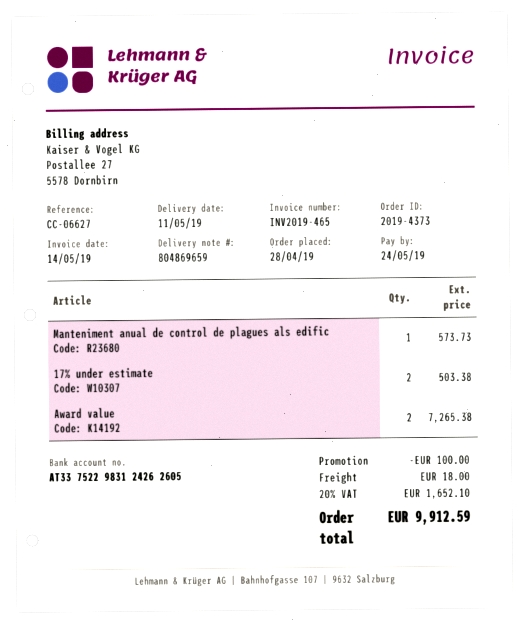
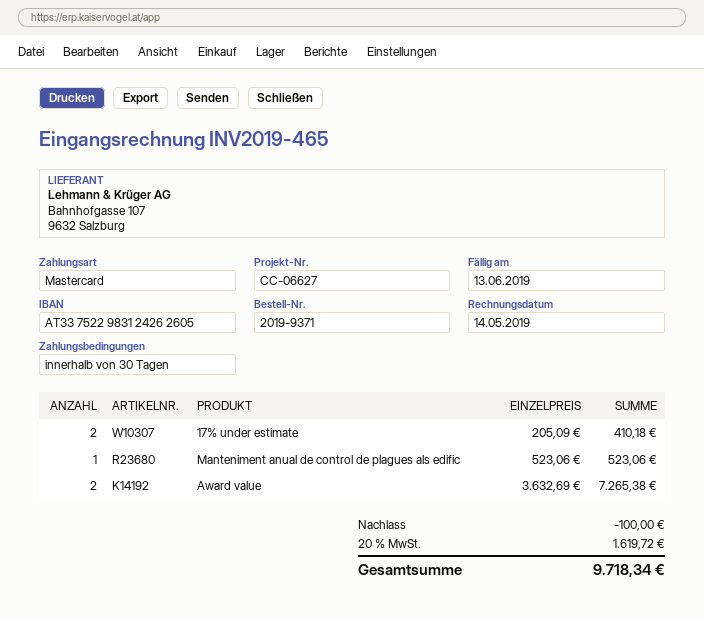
order number: 2019-4373 -> 2019-9371
due date: 2019-05-24 -> 2019-06-13
Manteniment anual de control de plagues als edific: 1 for 573.73 -> 1 for 523.06
17% under estimate: 2 for 503.38 -> 2 for 410.18
shipping: 18.00 -> none
tax: 20% = 1652.10 -> 20% = 1619.72
total: 9912.59 -> 9718.34

